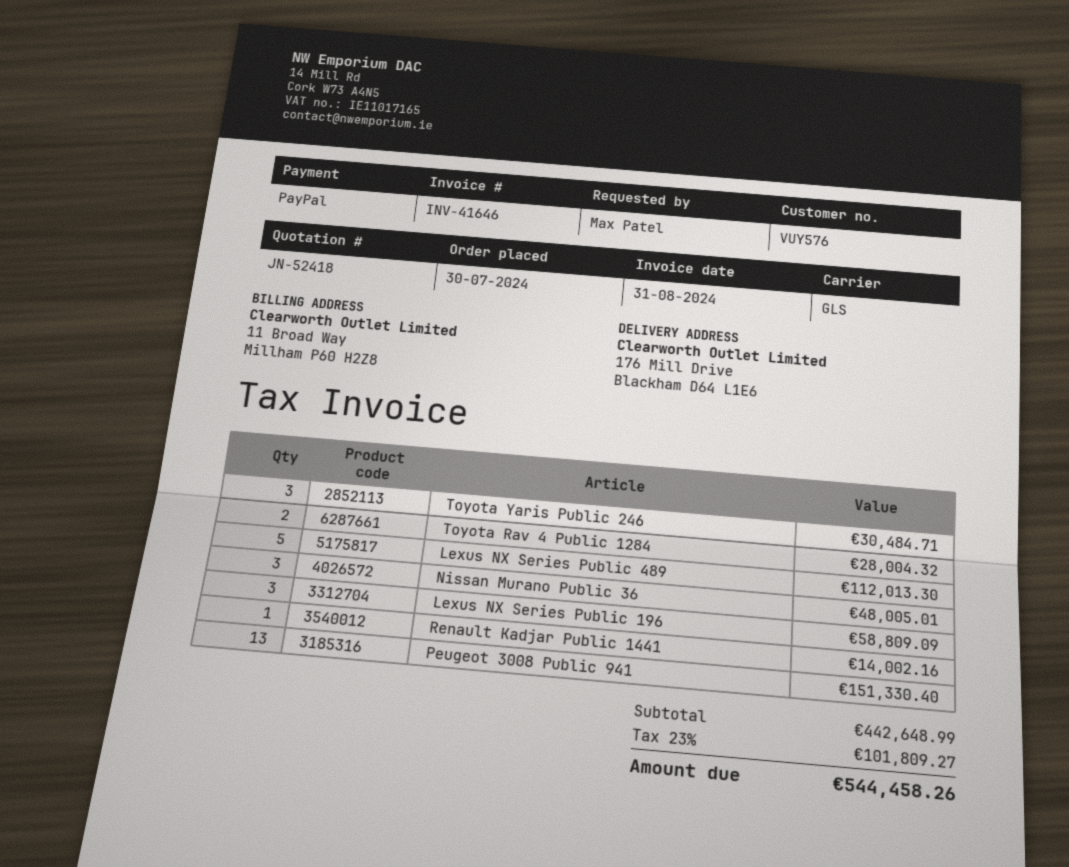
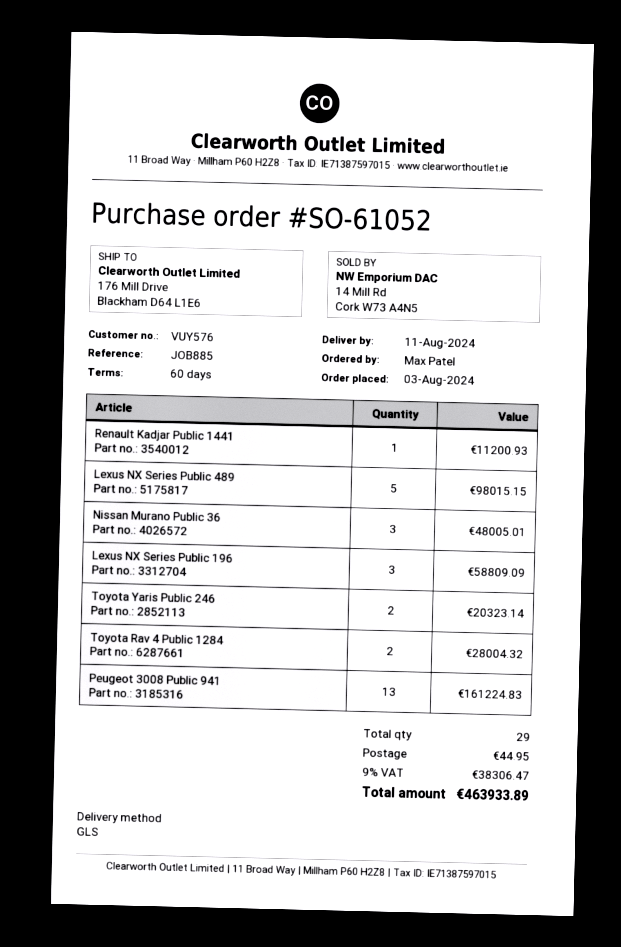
order date: 2024-07-30 -> 2024-08-03
Toyota Yaris Public 246: 3 for 30484.71 -> 2 for 20323.14
Lexus NX Series Public 489: 5 for 112013.30 -> 5 for 98015.15
Renault Kadjar Public 1441: 1 for 14002.16 -> 1 for 11200.93
Peugeot 3008 Public 941: 13 for 151330.40 -> 13 for 161224.83
shipping: none -> 44.95
tax: 23% = 101809.27 -> 9% = 38306.47
total: 544458.26 -> 463933.89

